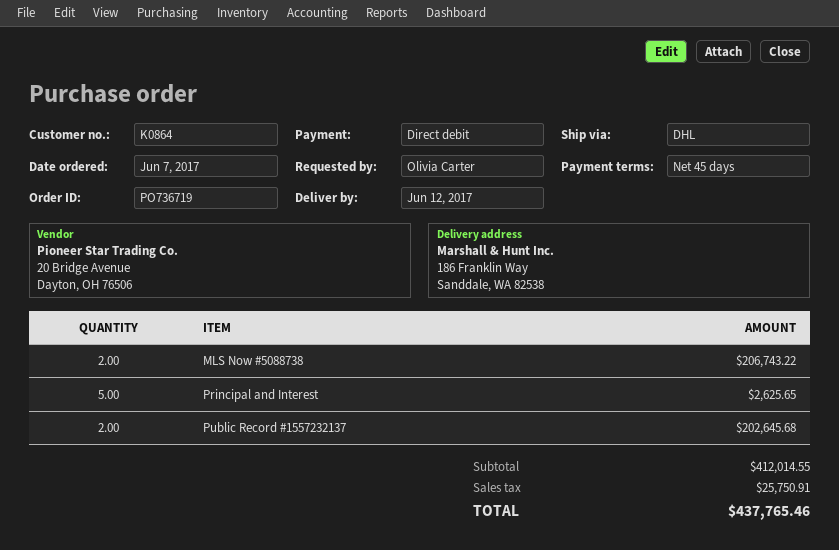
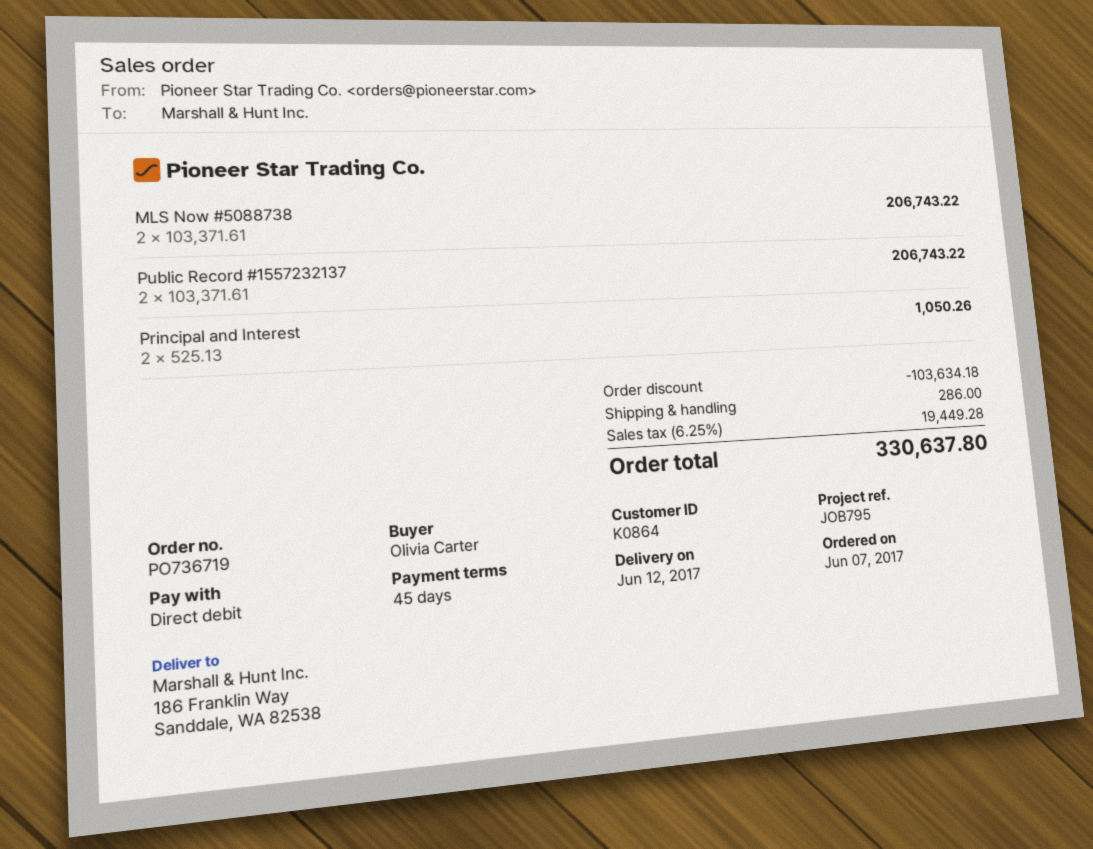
Principal and Interest: 5 for 2625.65 -> 2 for 1050.26
Public Record #1557232137: 2 for 202645.68 -> 2 for 206743.22
discount: none -> 103634.18
shipping: none -> 286.00
tax: 25750.91 -> 19449.28
total: 437765.46 -> 330637.80

